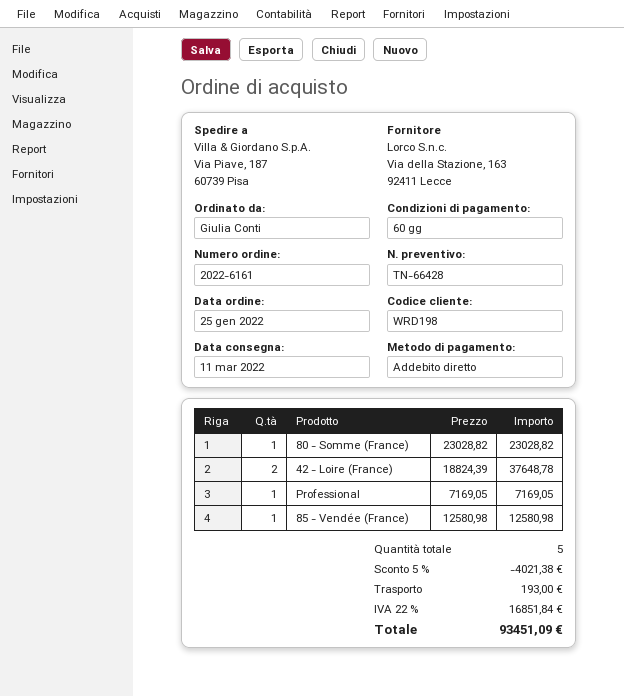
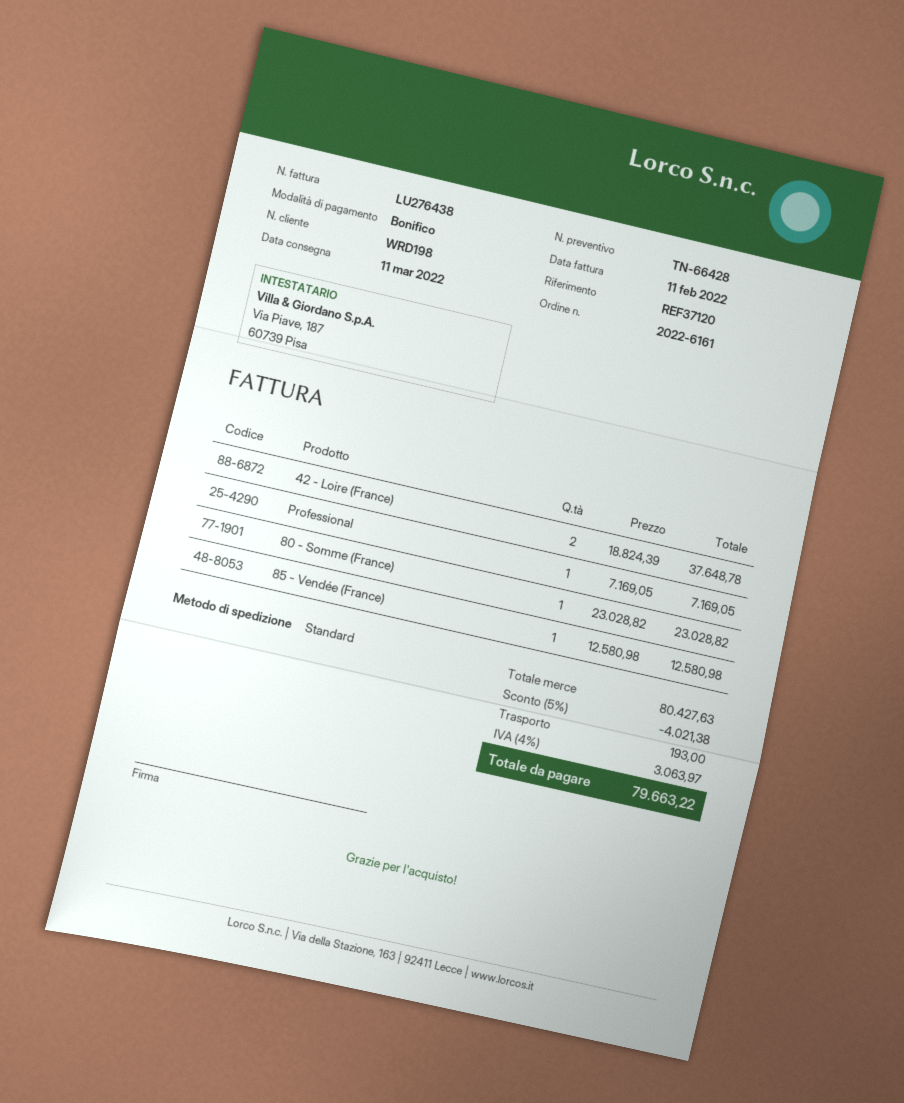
payment method: direct debit -> bank transfer
tax: 22% = 16851.84 -> 4% = 3063.97
total: 93451.09 -> 79663.22

